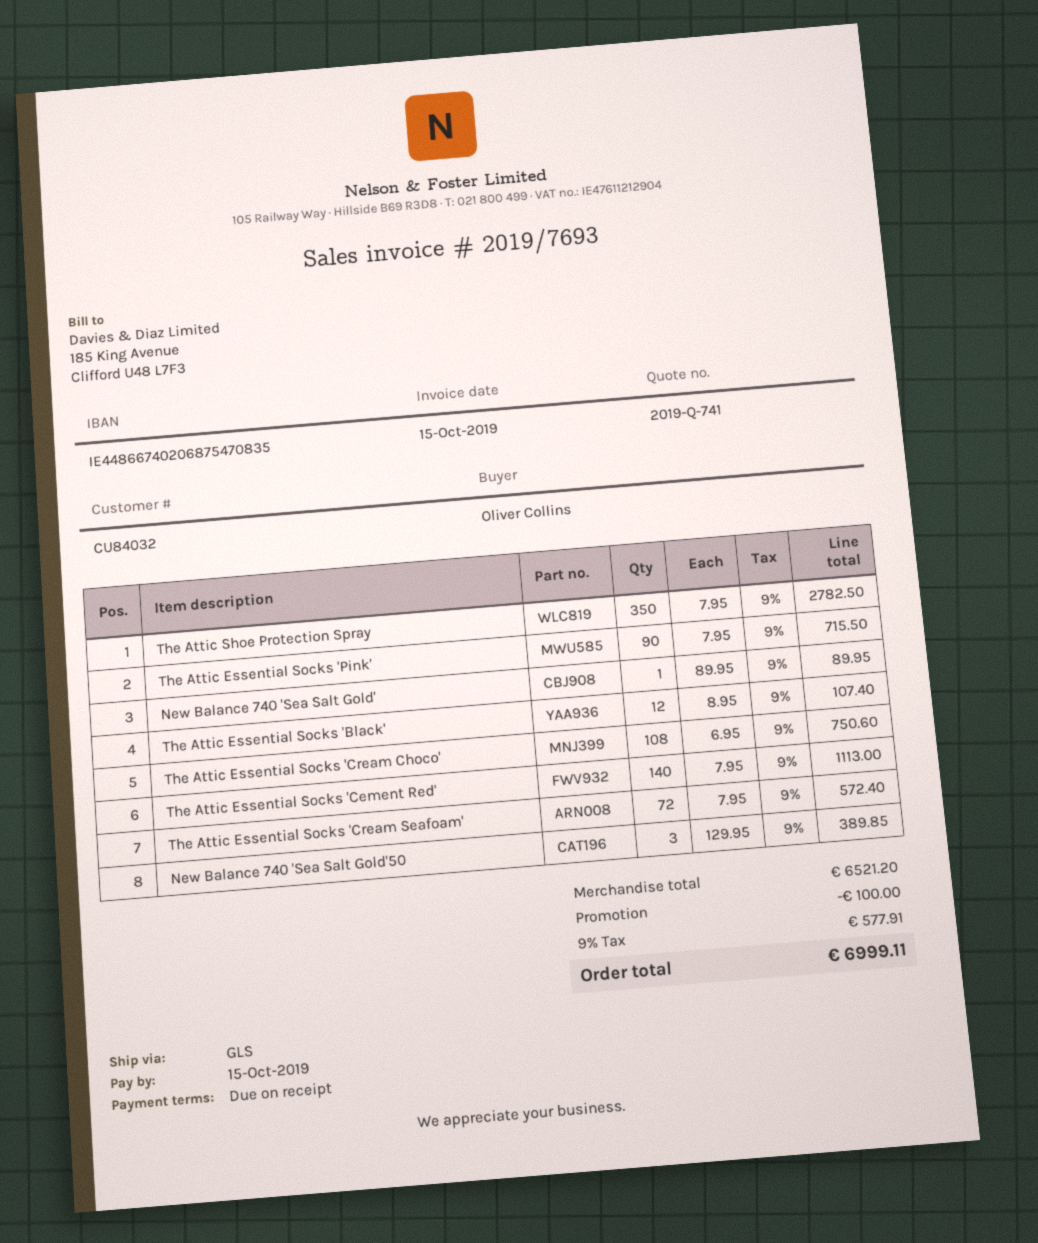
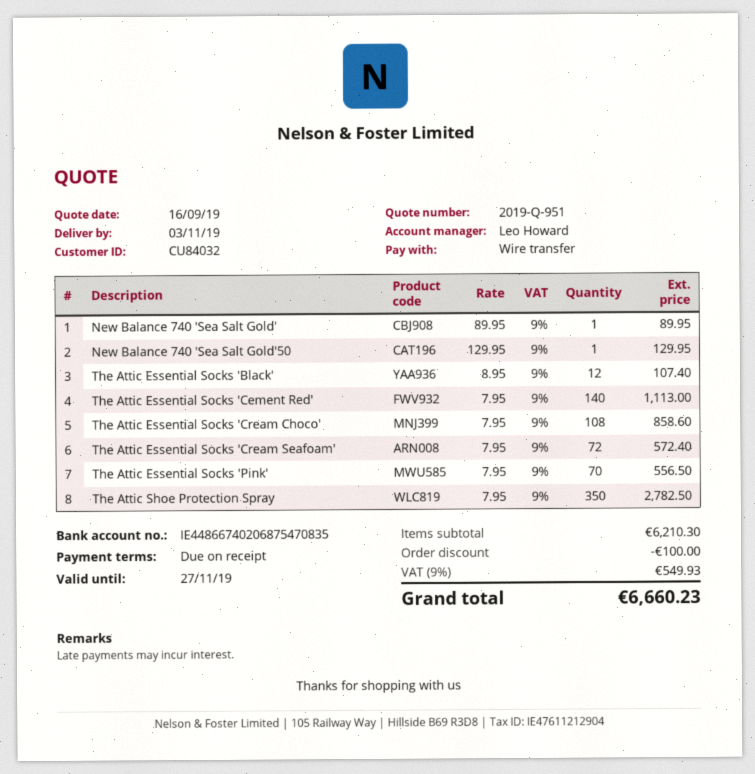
quote number: 2019-Q-741 -> 2019-Q-951
The Attic Essential Socks 'Pink': 90 x 7.95 = 715.50 -> 70 x 7.95 = 556.50
The Attic Essential Socks 'Cream Choco': 108 x 6.95 = 750.60 -> 108 x 7.95 = 858.60
New Balance 740 'Sea Salt Gold'50: 3 x 129.95 = 389.85 -> 1 x 129.95 = 129.95
subtotal: 6521.20 -> 6210.30
tax: 9% = 577.91 -> 9% = 549.93
total: 6999.11 -> 6660.23

